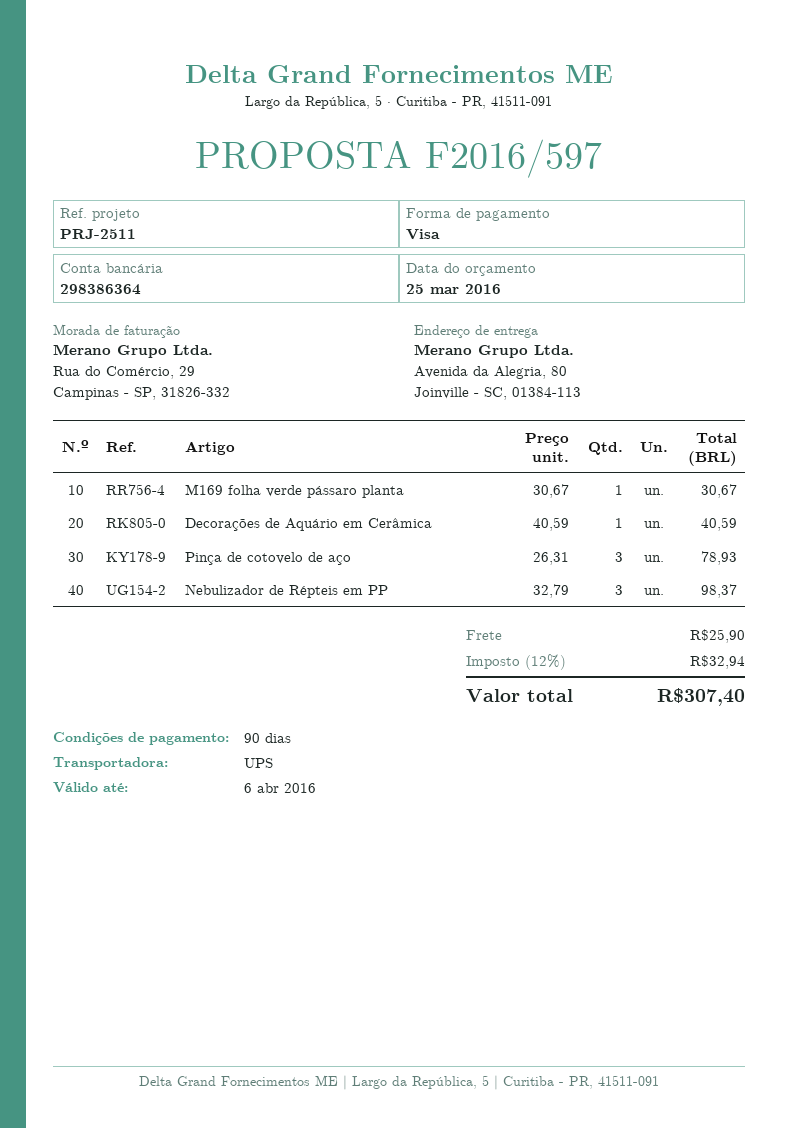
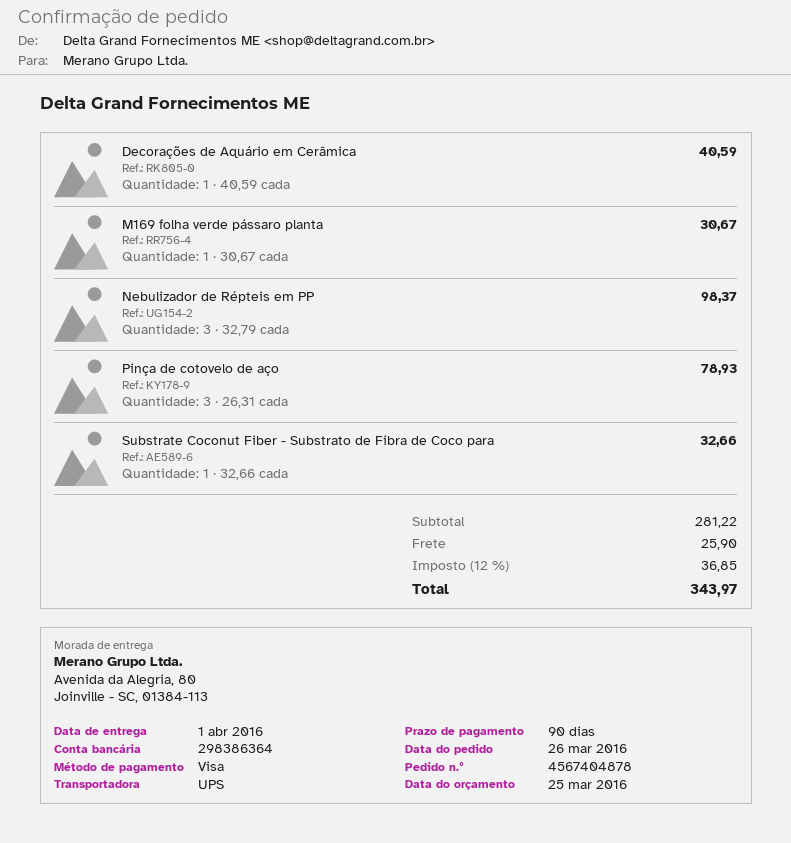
Substrate Coconut Fiber - Substrato de Fibra de Coco para: none -> 1 x 32.66 = 32.66
tax: 12% = 32.94 -> 12% = 36.85
total: 307.40 -> 343.97

